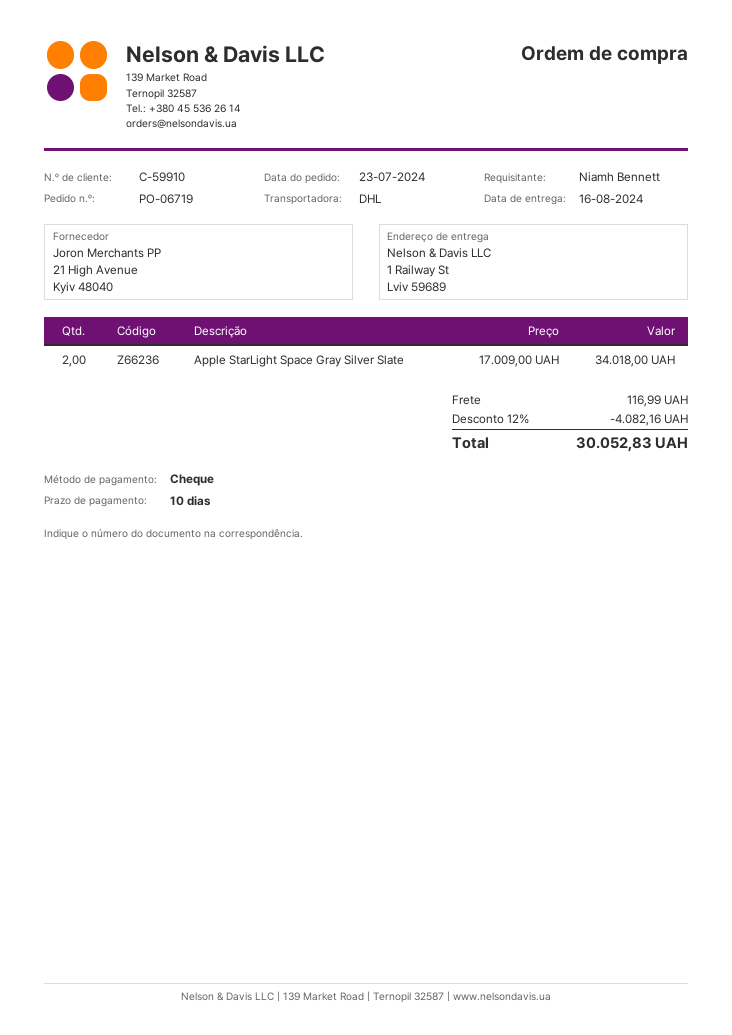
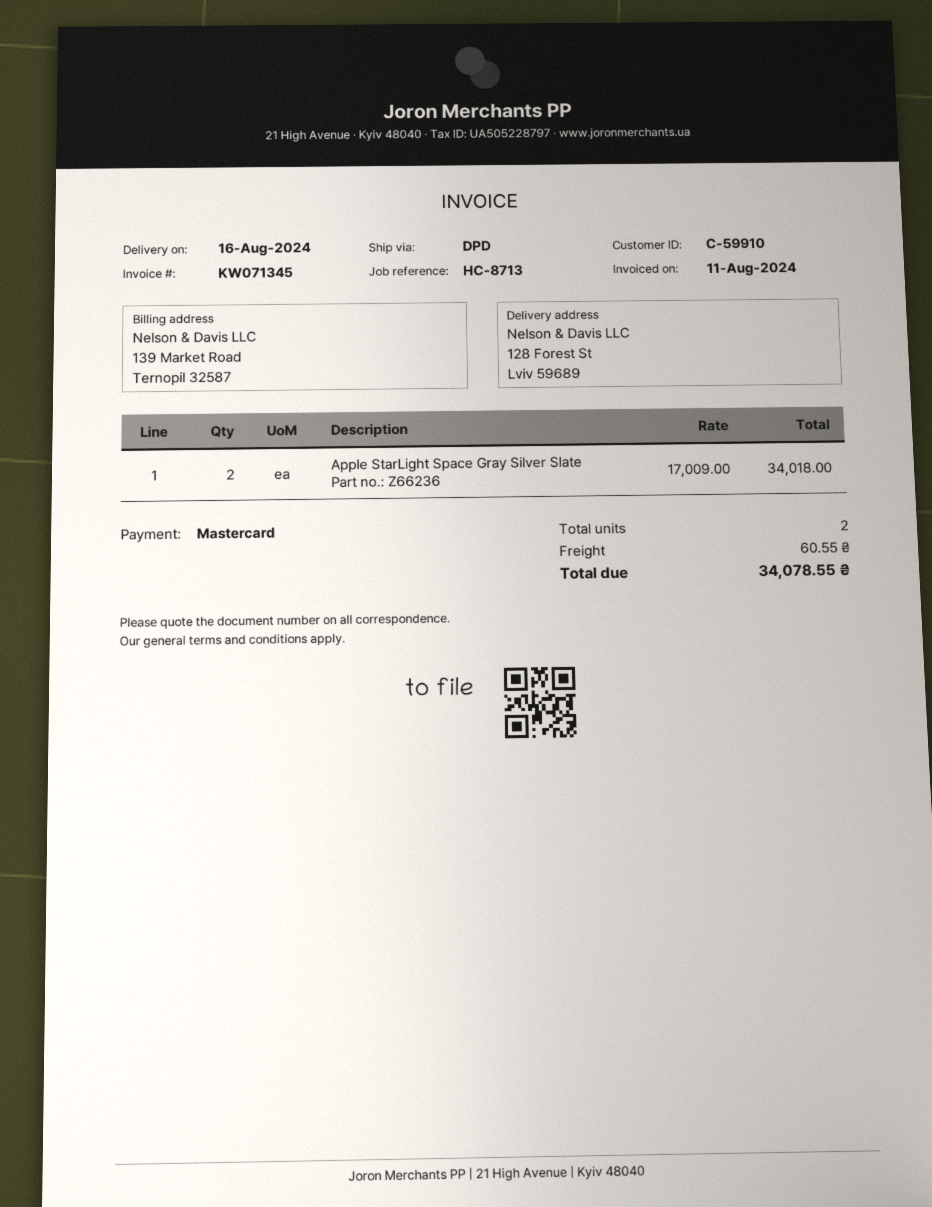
payment method: cheque -> Mastercard
shipping method: DHL -> DPD
ship to: 1 Railway St, Lviv 59689 -> 128 Forest St, Lviv 59689
discount: 12% = 4082.16 -> none
shipping: 116.99 -> 60.55
total: 30052.83 -> 34078.55

